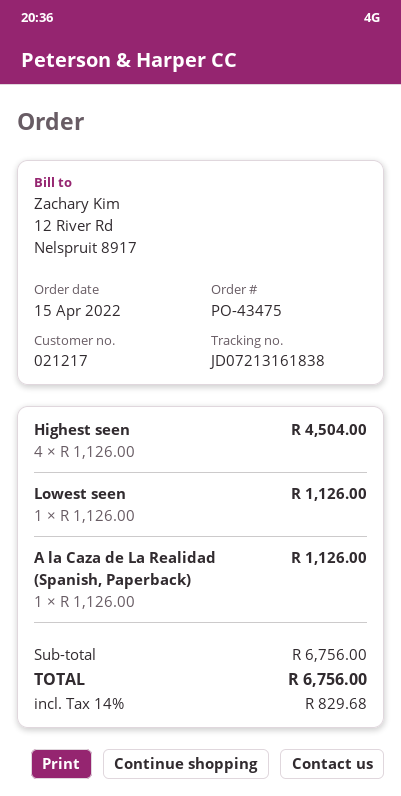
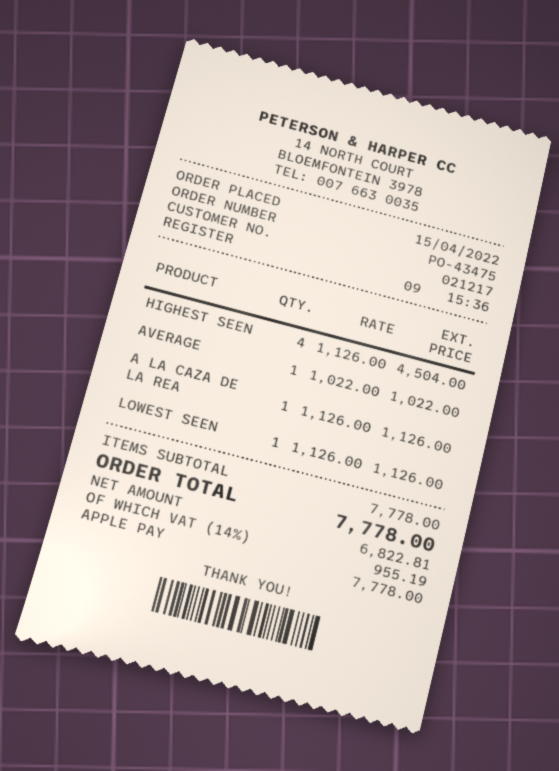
AVERAGE: none -> 1 x 1022.00 = 1022.00
subtotal: 6756.00 -> 7778.00
tax: 14% = 829.68 -> 14% = 955.19
total: 6756.00 -> 7778.00

